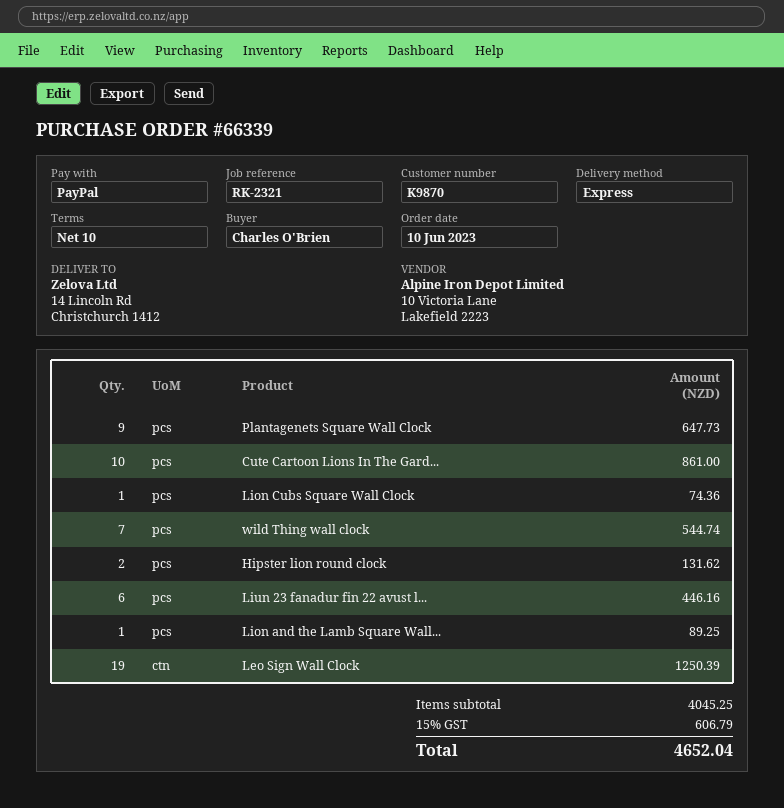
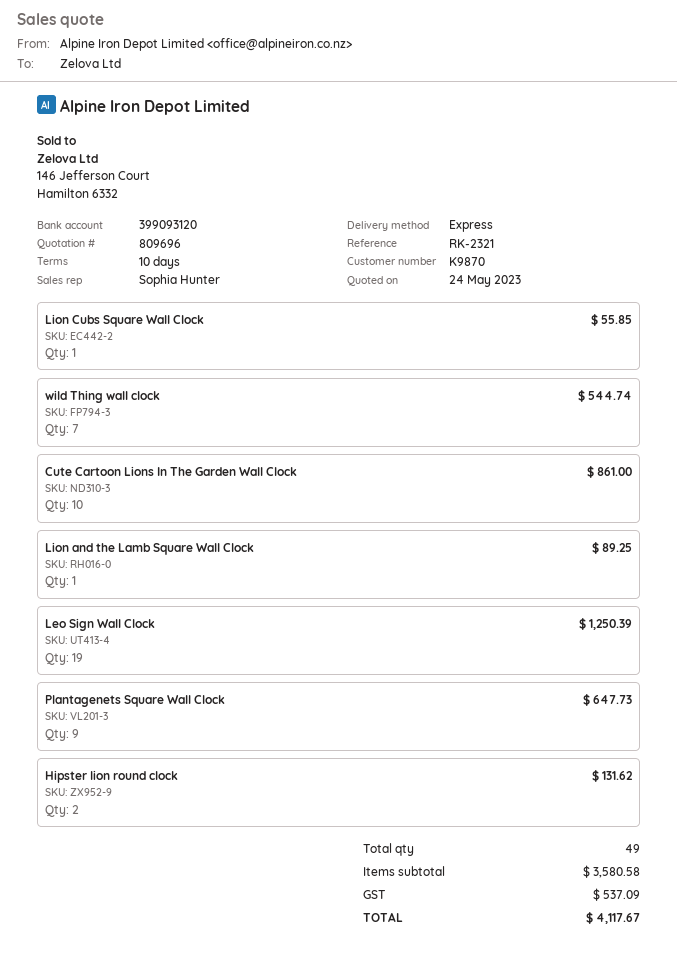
Lion Cubs Square Wall Clock: 1 for 74.36 -> 1 for 55.85
Liun 23 fanadur fin 22 avust l...: 6 for 446.16 -> none
subtotal: 4045.25 -> 3580.58
tax: 606.79 -> 537.09
total: 4652.04 -> 4117.67

